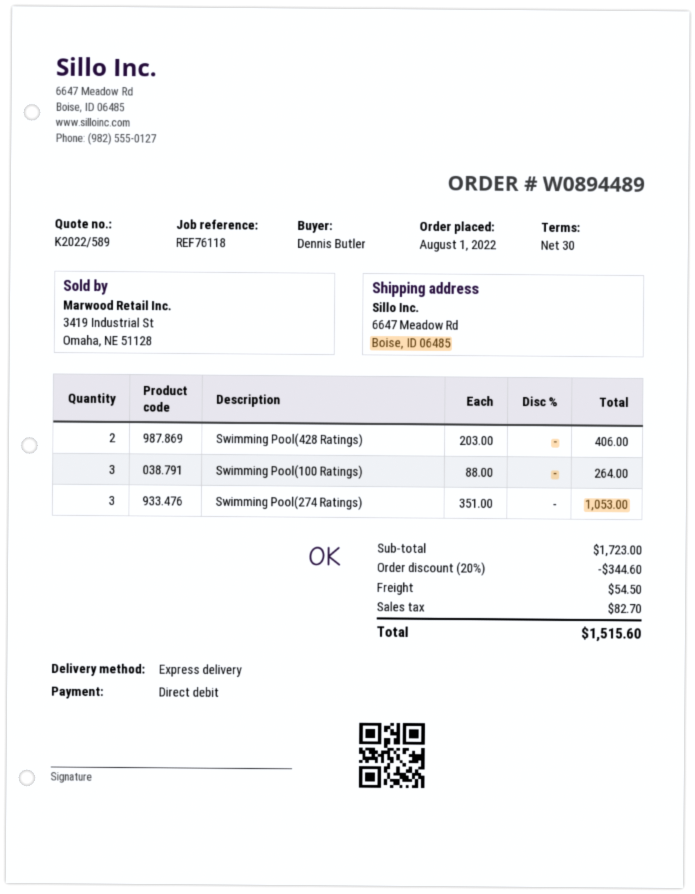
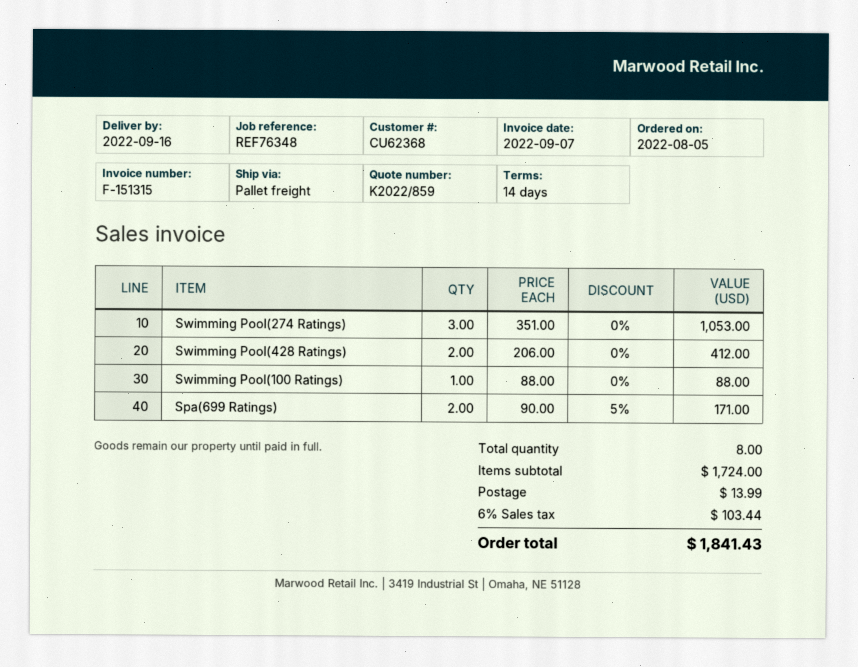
quote number: K2022/589 -> K2022/859
order date: 2022-08-01 -> 2022-08-05
payment terms: 30 days -> 14 days
reference: REF76118 -> REF76348
shipping method: express -> pallet freight
Swimming Pool(428 Ratings): 2 x 203.00 = 406.00 -> 2 x 206.00 = 412.00
Swimming Pool(100 Ratings): 3 x 88.00 = 264.00 -> 1 x 88.00 = 88.00
Spa(699 Ratings): none -> 2 x 90.00 - 5% = 171.00
subtotal: 1723.00 -> 1724.00
discount: 20% = 344.60 -> none
shipping: 54.50 -> 13.99
tax: 82.70 -> 103.44
total: 1515.60 -> 1841.43

